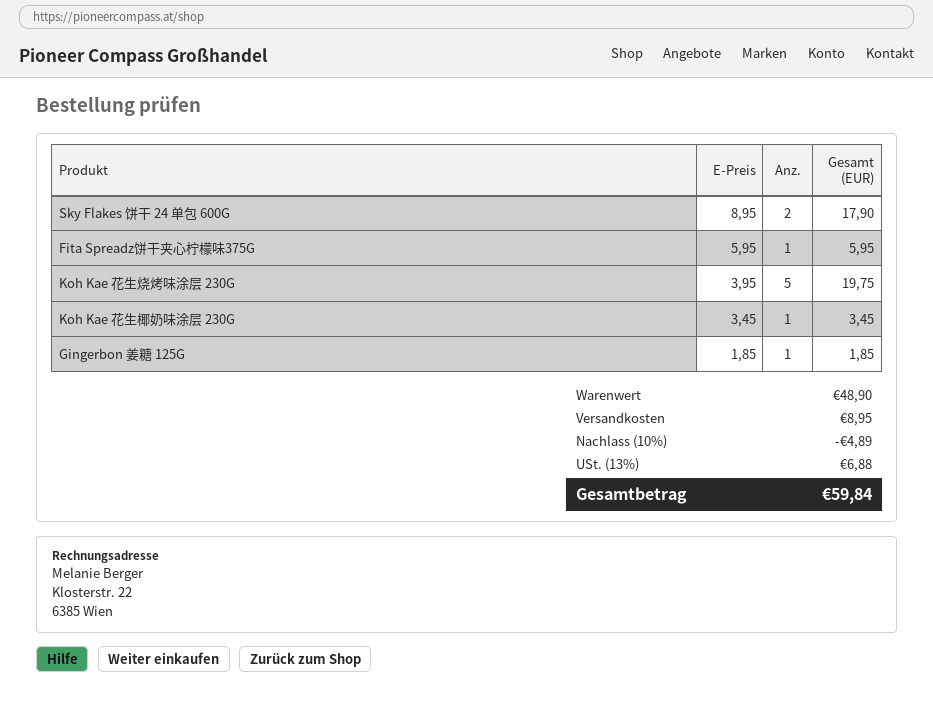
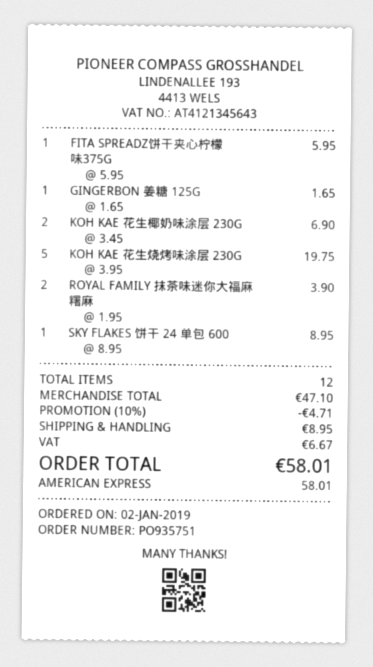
Sky Flakes 饼干 24 单包 600G: 2 x 8.95 = 17.90 -> 1 x 8.95 = 8.95
Koh Kae 花生椰奶味涂层 230G: 1 x 3.45 = 3.45 -> 2 x 3.45 = 6.90
Gingerbon 姜糖 125G: 1 x 1.85 = 1.85 -> 1 x 1.65 = 1.65
ROYAL FAMILY 抹茶味迷你大福麻糬麻: none -> 2 x 1.95 = 3.90
subtotal: 48.90 -> 47.10
discount: 10% = 4.89 -> 10% = 4.71
tax: 6.88 -> 6.67
total: 59.84 -> 58.01

